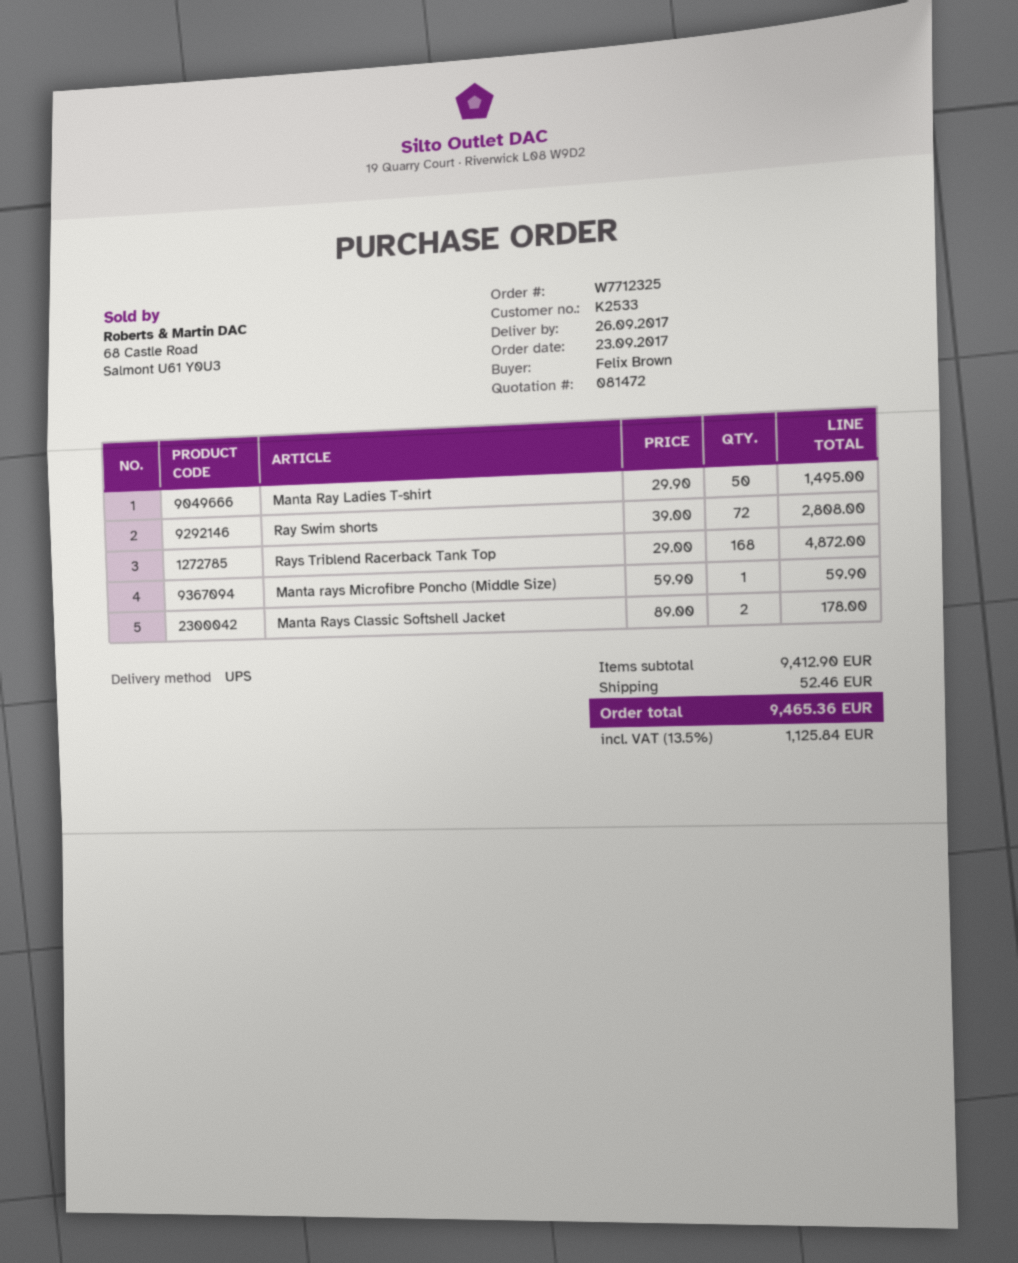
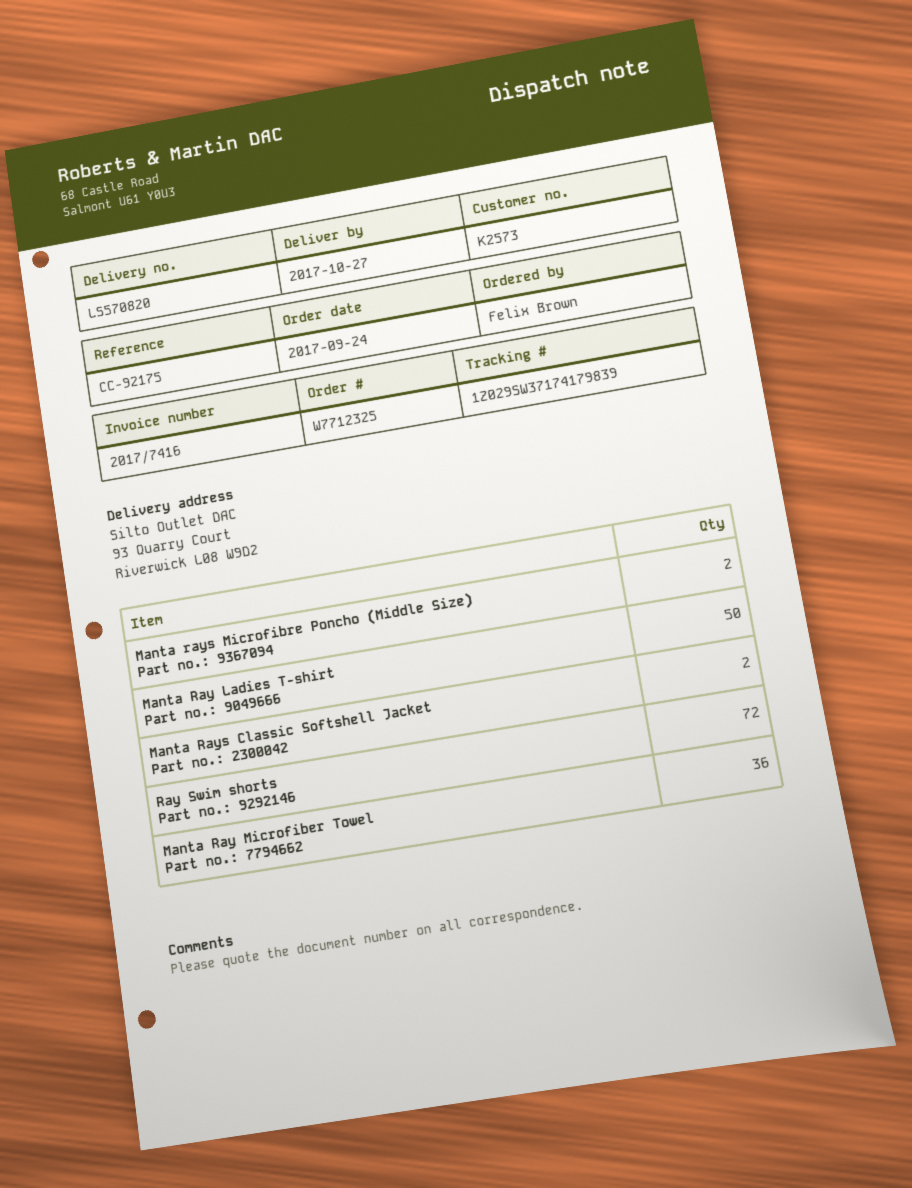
order date: 2017-09-23 -> 2017-09-24
delivery date: 2017-09-26 -> 2017-10-27
customer number: K2533 -> K2573
Rays Triblend Racerback Tank Top: 168 -> none
Manta rays Microfibre Poncho (Middle Size): 1 -> 2
Manta Ray Microfiber Towel: none -> 36

